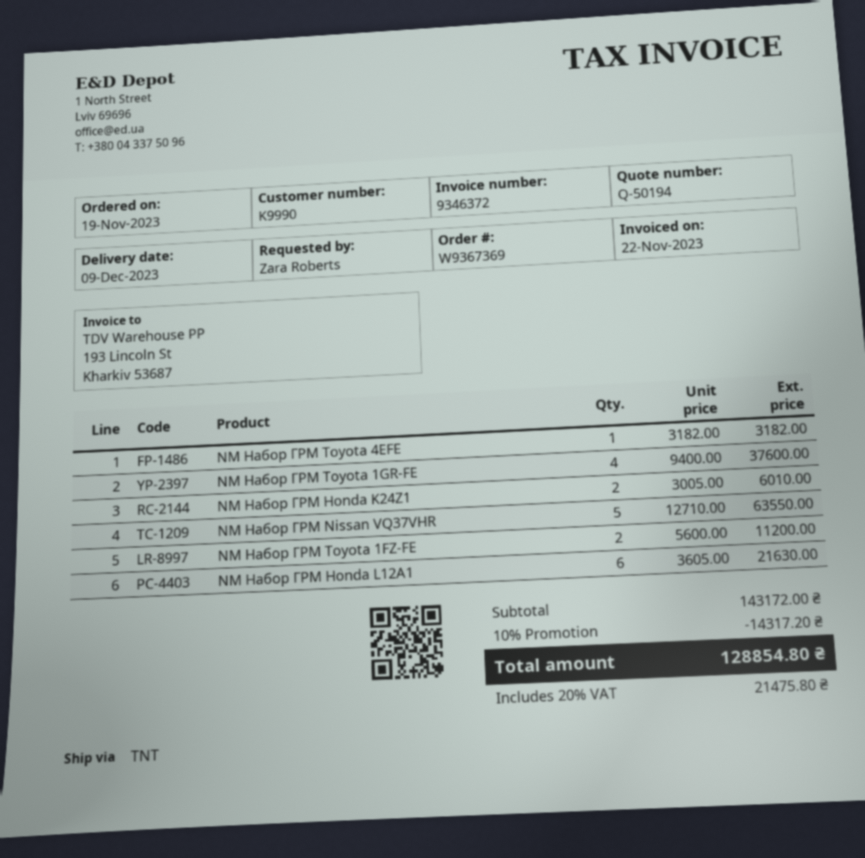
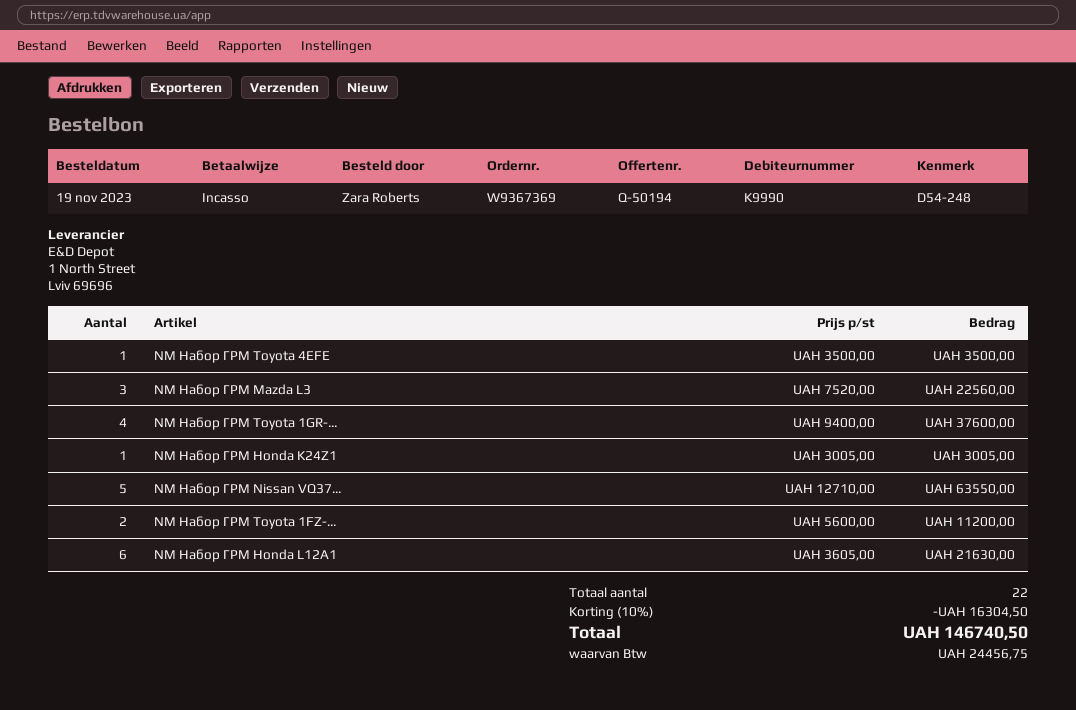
NM Набор ГРМ Toyota 4EFE: 1 x 3182.00 = 3182.00 -> 1 x 3500.00 = 3500.00
NM Набор ГРМ Honda K24Z1: 2 x 3005.00 = 6010.00 -> 1 x 3005.00 = 3005.00
NM Набор ГРМ Mazda L3: none -> 3 x 7520.00 = 22560.00
discount: 10% = 14317.20 -> 10% = 16304.50
tax: 21475.80 -> 24456.75
total: 128854.80 -> 146740.50

